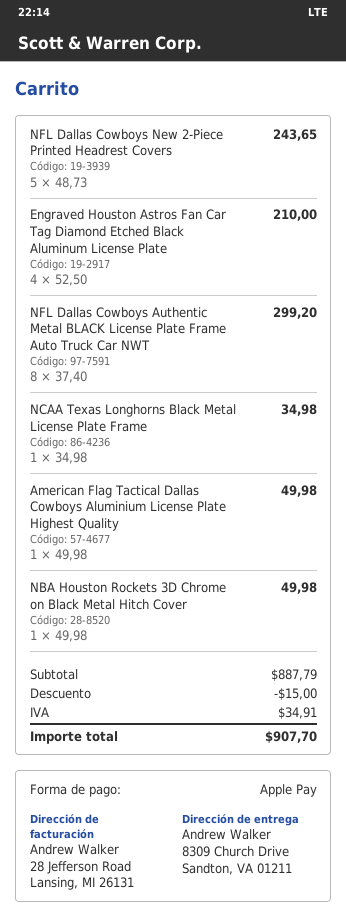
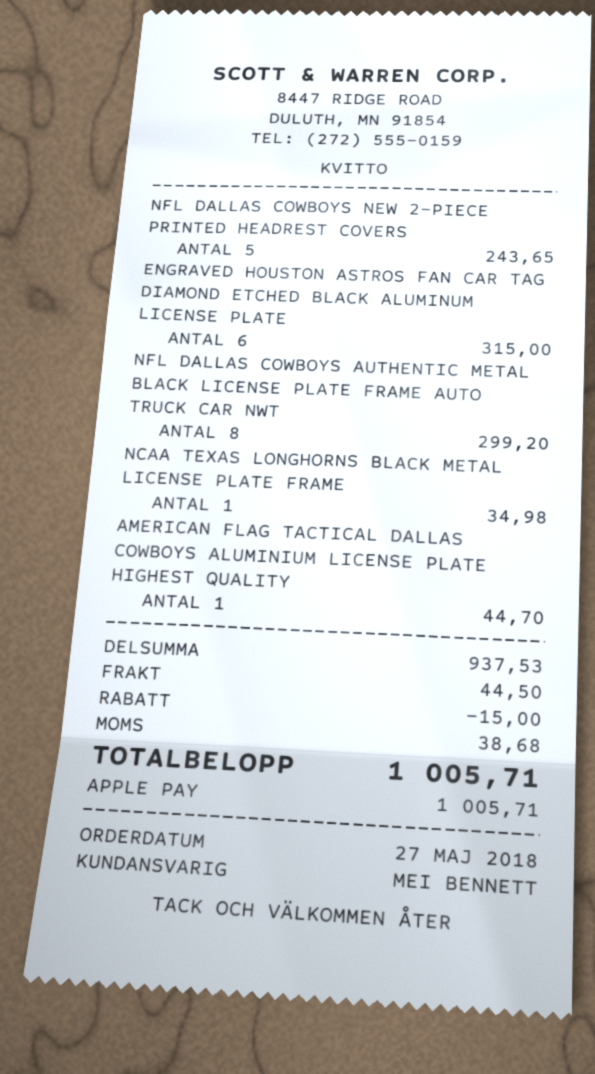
Engraved Houston Astros Fan Car Tag Diamond Etched Black Aluminum License Plate: 4 for 210.00 -> 6 for 315.00
American Flag Tactical Dallas Cowboys Aluminium License Plate Highest Quality: 1 for 49.98 -> 1 for 44.70
NBA Houston Rockets 3D Chrome on Black Metal Hitch Cover: 1 for 49.98 -> none
subtotal: 887.79 -> 937.53
shipping: none -> 44.50
tax: 34.91 -> 38.68
total: 907.70 -> 1005.71

